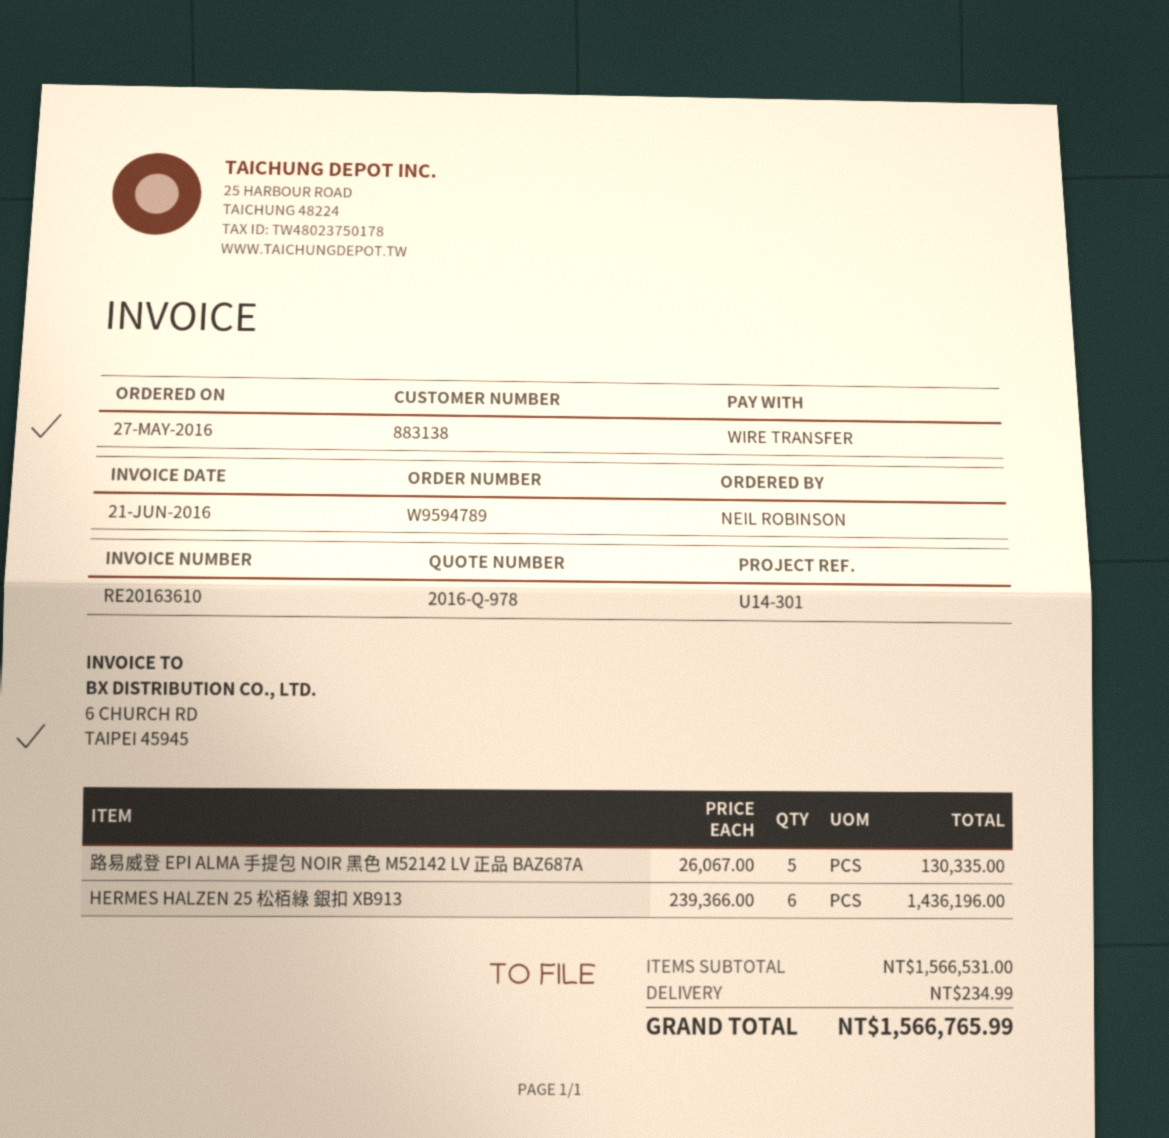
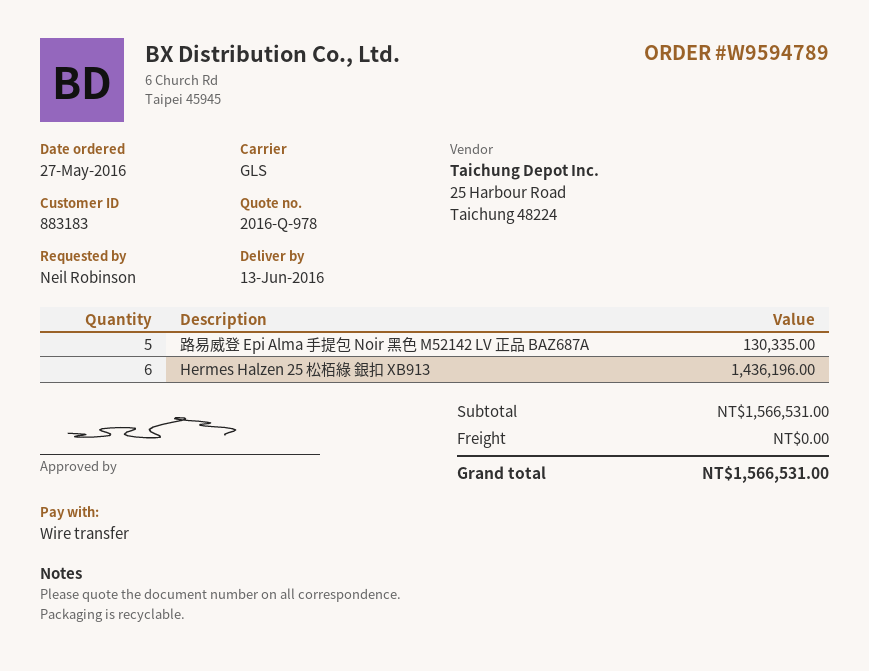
customer number: 883138 -> 883183
shipping: 234.99 -> 0.00
total: 1566765.99 -> 1566531.00

